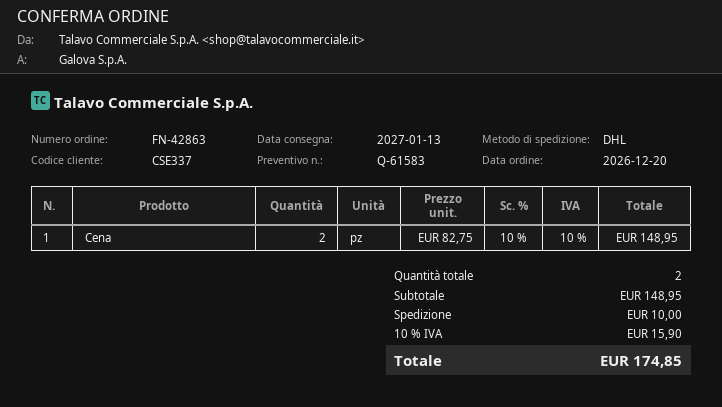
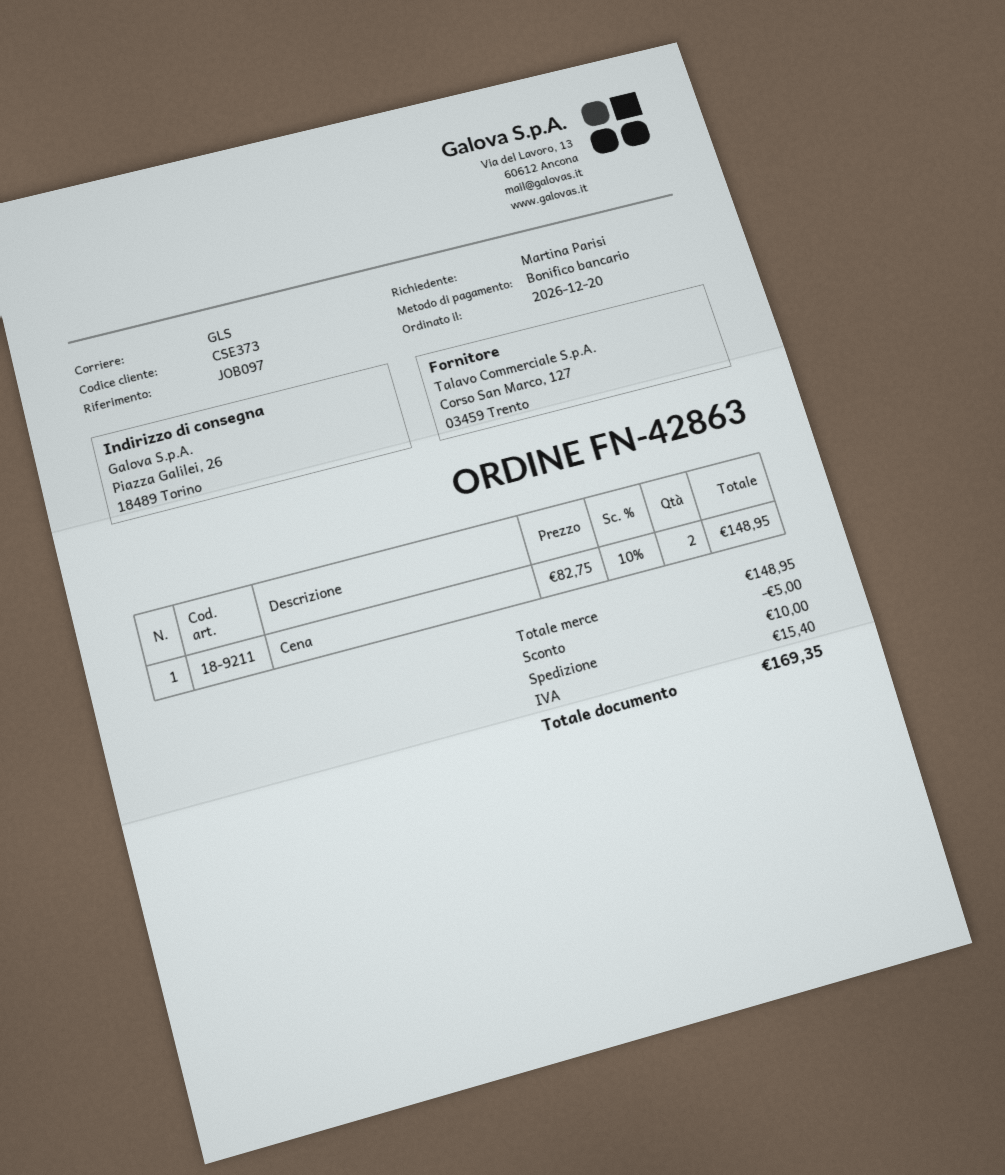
customer number: CSE337 -> CSE373
shipping method: DHL -> GLS
discount: none -> 5.00
tax: 15.90 -> 15.40
total: 174.85 -> 169.35

